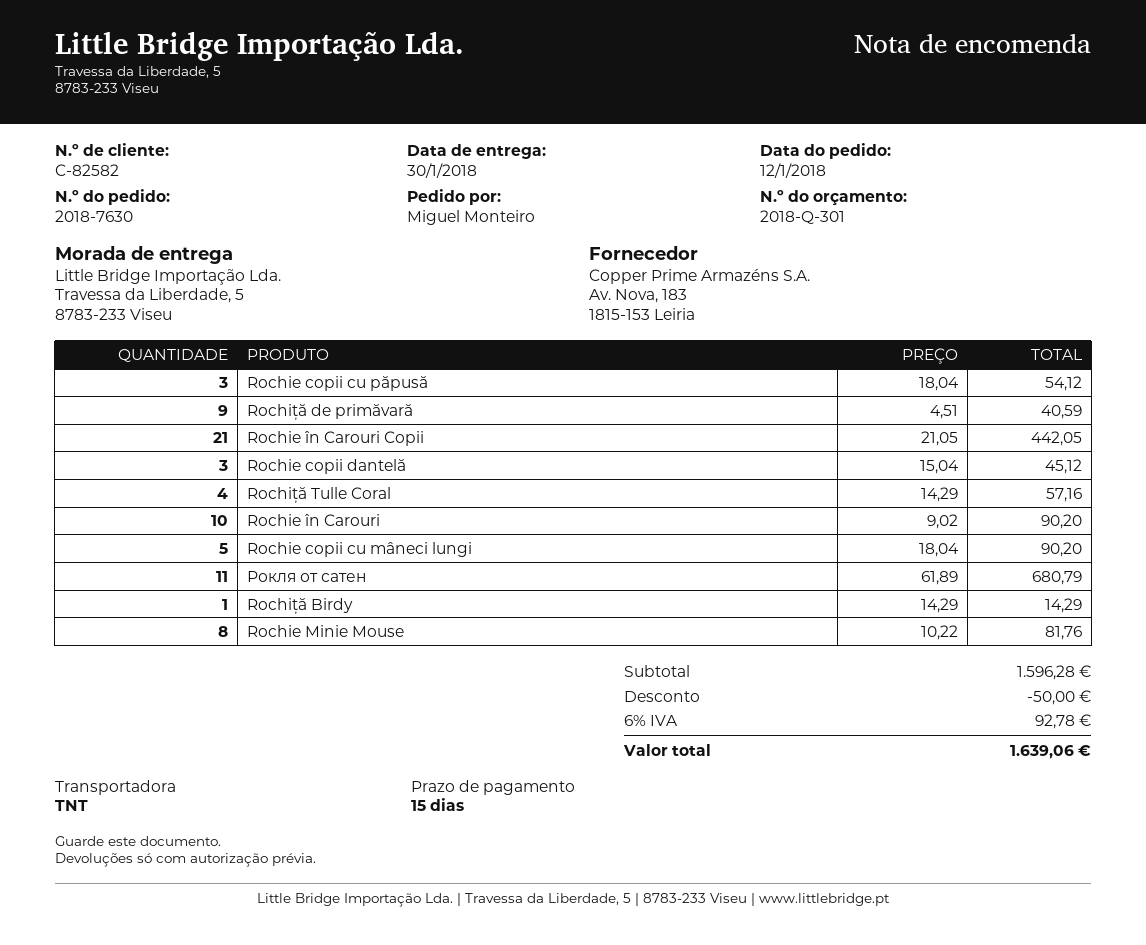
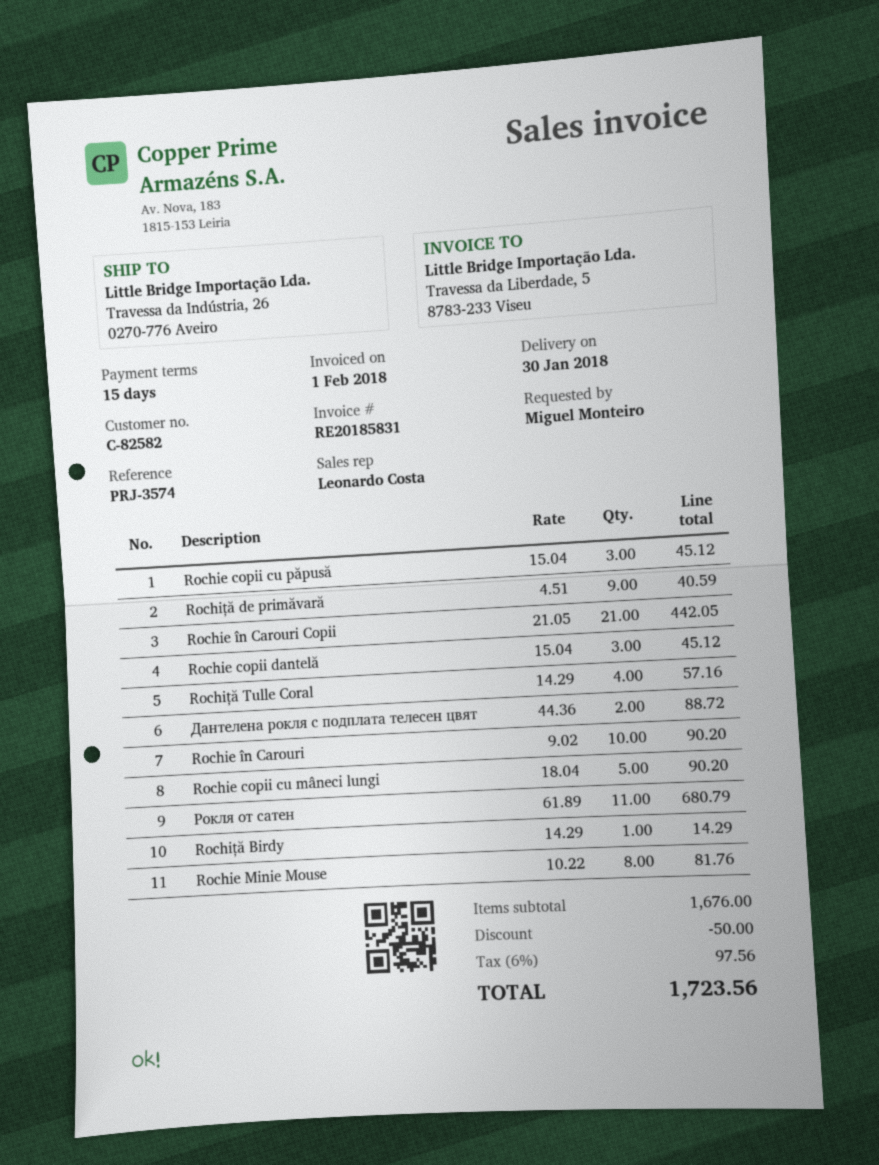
ship to: Travessa da Liberdade, 5, 8783-233 Viseu -> Travessa da Indústria, 26, 0270-776 Aveiro
Rochie copii cu păpusă: 3 x 18.04 = 54.12 -> 3 x 15.04 = 45.12
Дантелена рокля с подплата телесен цвят: none -> 2 x 44.36 = 88.72
subtotal: 1596.28 -> 1676.00
tax: 6% = 92.78 -> 6% = 97.56
total: 1639.06 -> 1723.56

